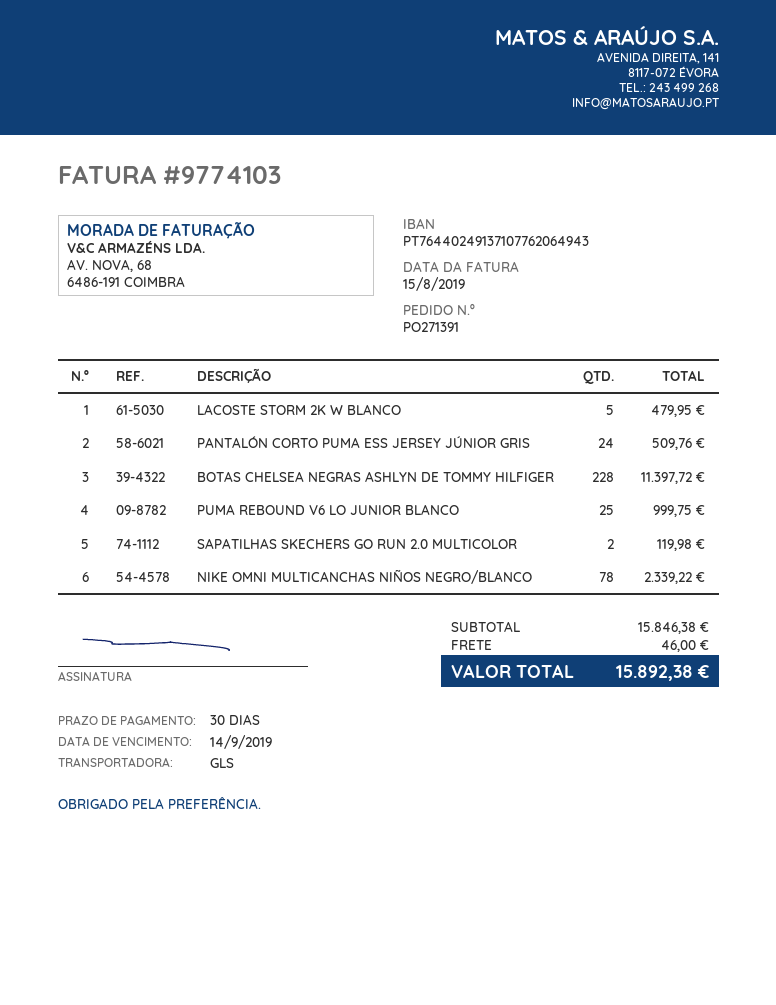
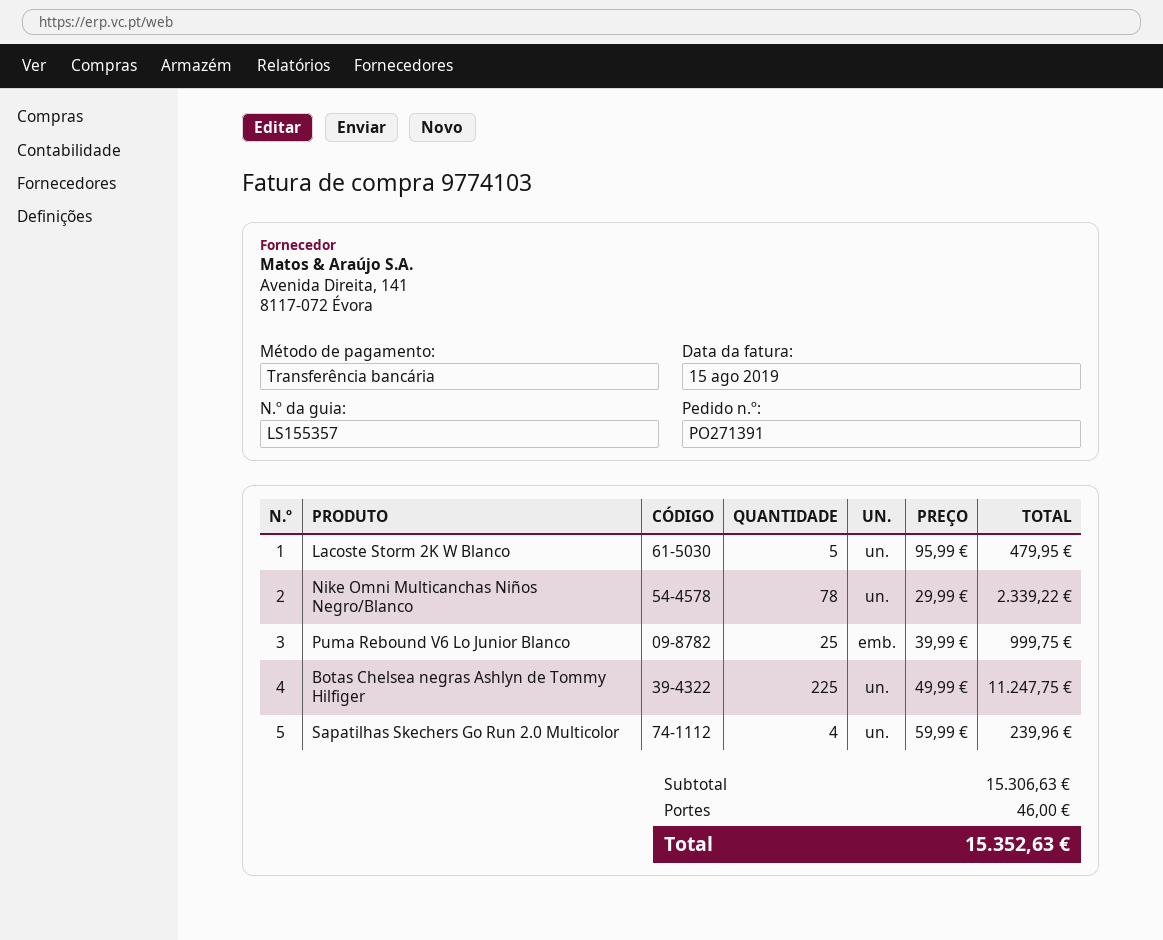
PANTALÓN CORTO PUMA ESS JERSEY JÚNIOR GRIS: 24 for 509.76 -> none
BOTAS CHELSEA NEGRAS ASHLYN DE TOMMY HILFIGER: 228 for 11397.72 -> 225 for 11247.75
SAPATILHAS SKECHERS GO RUN 2.0 MULTICOLOR: 2 for 119.98 -> 4 for 239.96
subtotal: 15846.38 -> 15306.63
total: 15892.38 -> 15352.63

